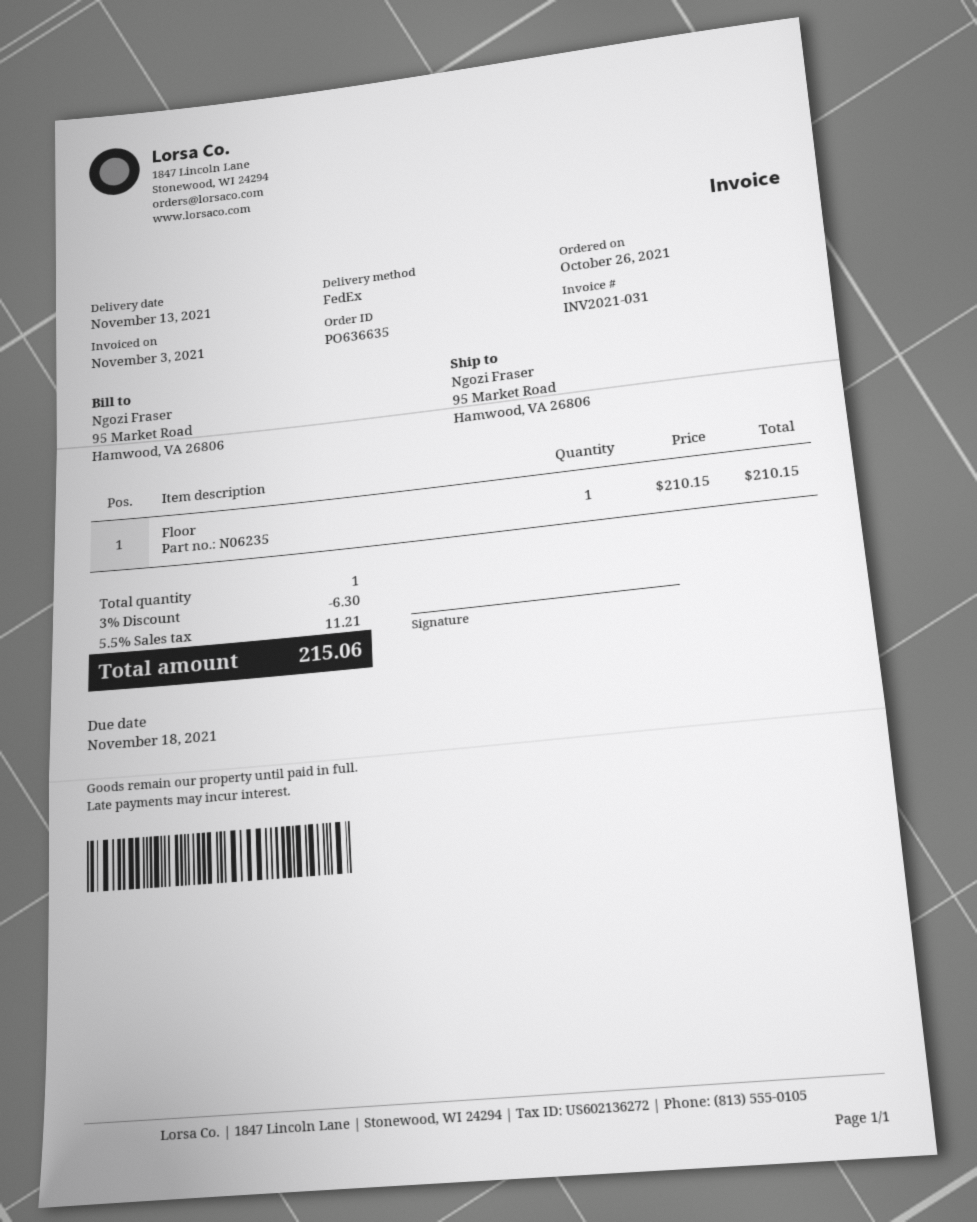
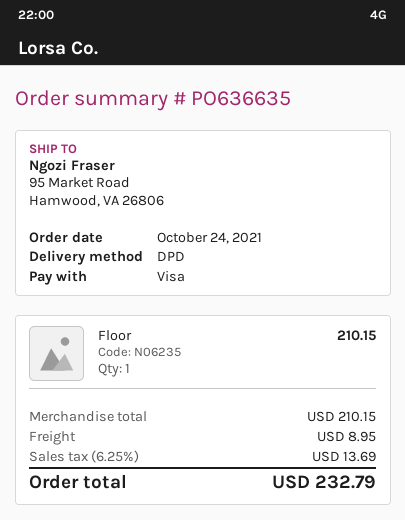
order date: 2021-10-26 -> 2021-10-24
shipping method: FedEx -> DPD
discount: 3% = 6.30 -> none
shipping: none -> 8.95
tax: 5.5% = 11.21 -> 6.25% = 13.69
total: 215.06 -> 232.79

